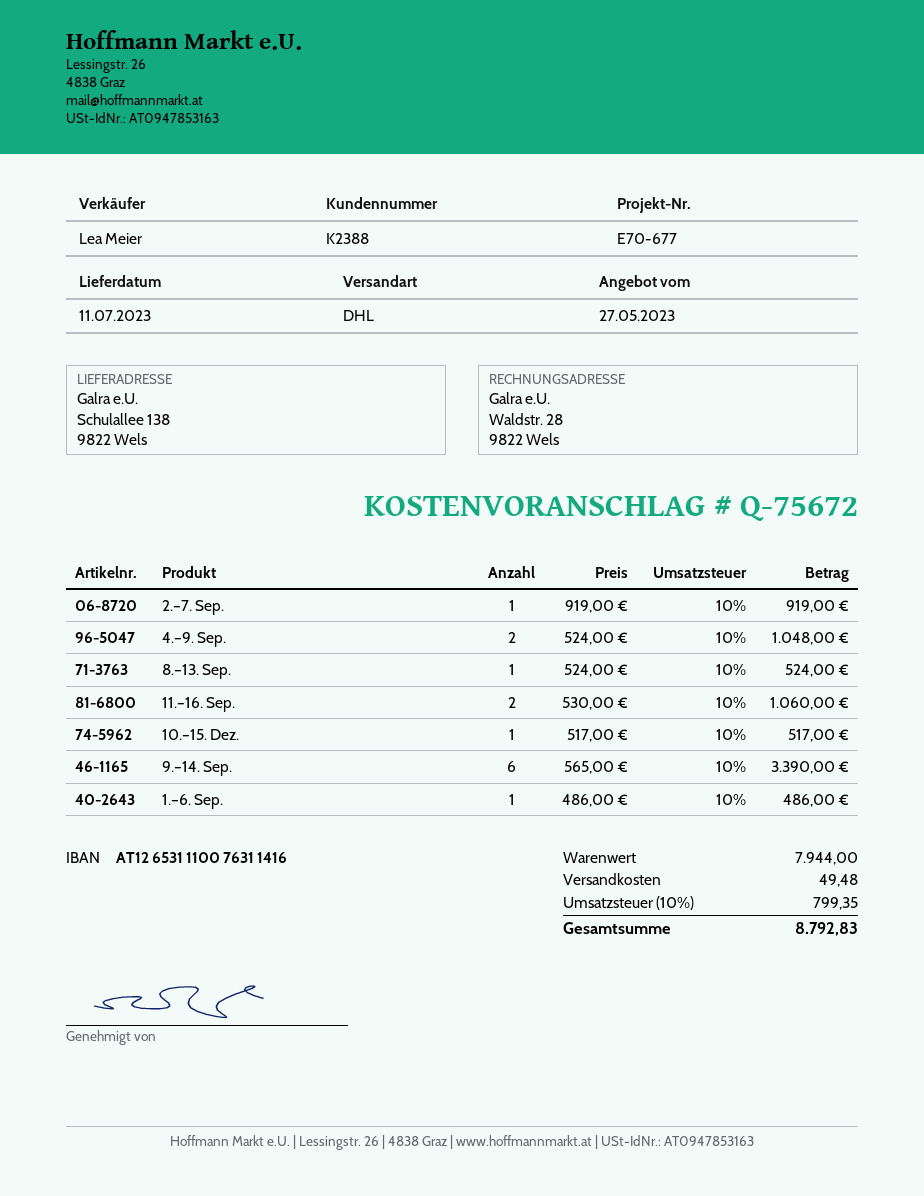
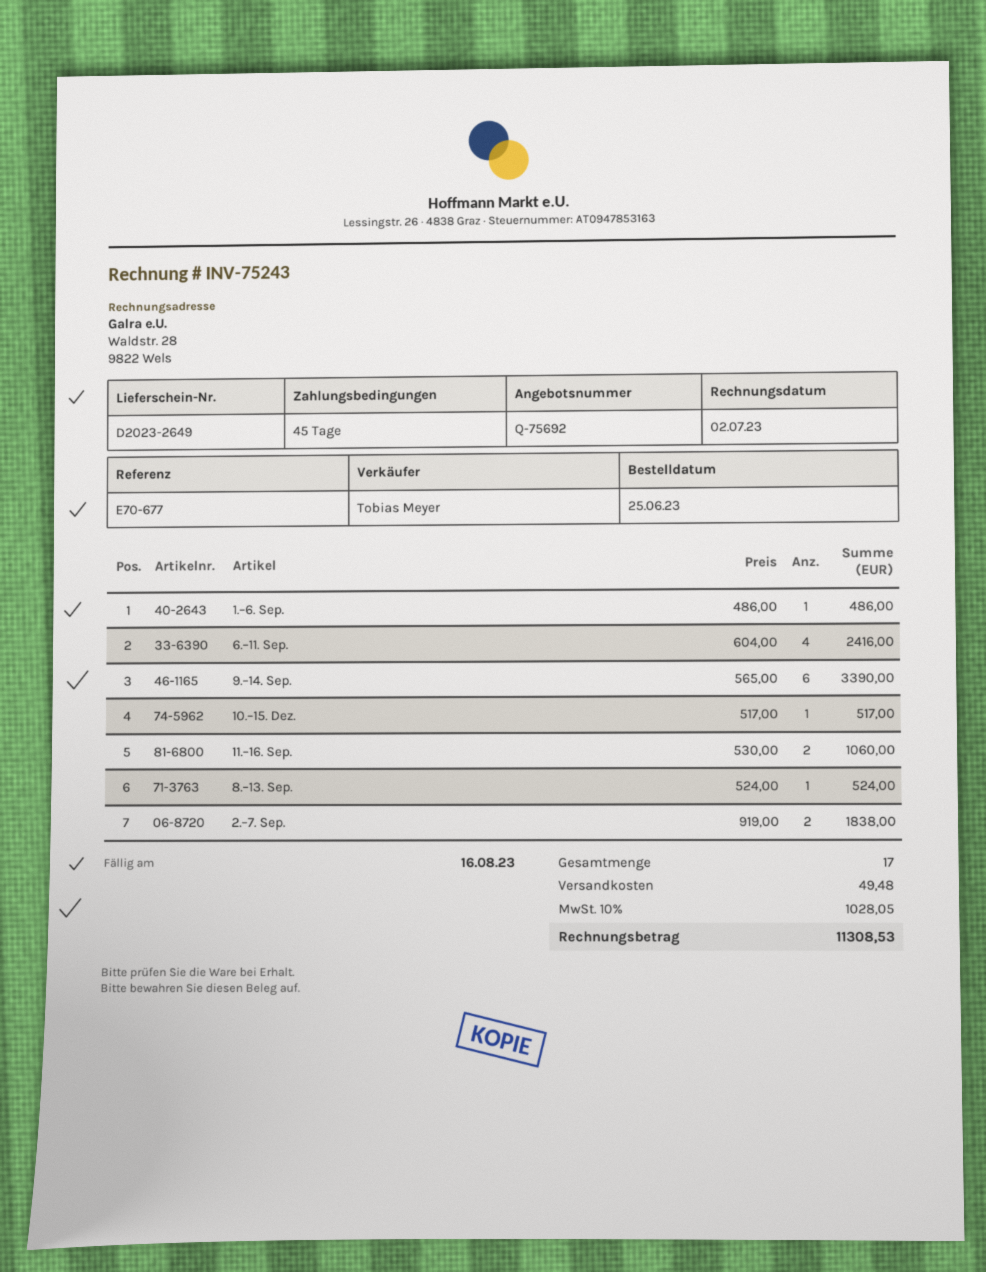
quote number: Q-75672 -> Q-75692
sales rep: Lea Meier -> Tobias Meyer
2.–7. Sep.: 1 x 919.00 = 919.00 -> 2 x 919.00 = 1838.00
4.–9. Sep.: 2 x 524.00 = 1048.00 -> none
6.–11. Sep.: none -> 4 x 604.00 = 2416.00
tax: 10% = 799.35 -> 10% = 1028.05
total: 8792.83 -> 11308.53

